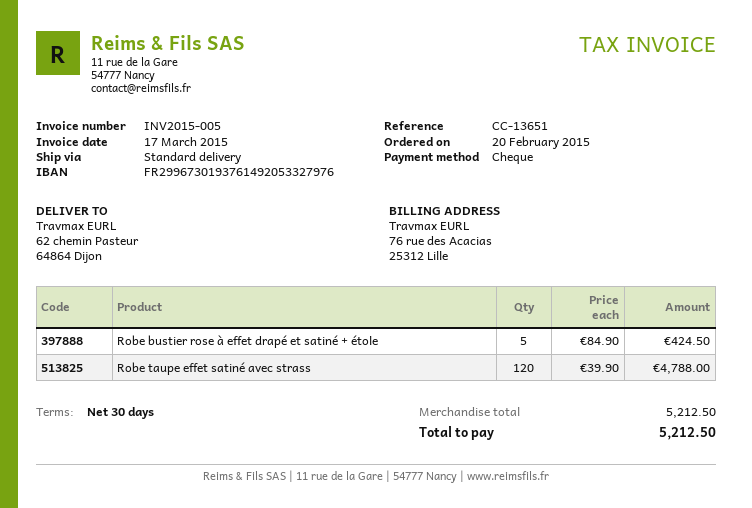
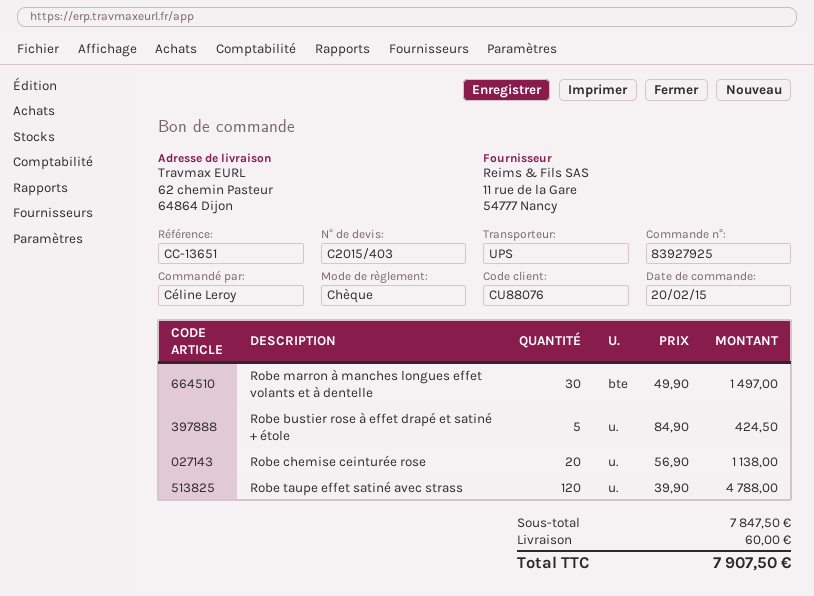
shipping method: standard -> UPS
Robe marron à manches longues effet volants et à dentelle: none -> 30 x 49.90 = 1497.00
Robe chemise ceinturée rose: none -> 20 x 56.90 = 1138.00
subtotal: 5212.50 -> 7847.50
shipping: none -> 60.00
total: 5212.50 -> 7907.50

